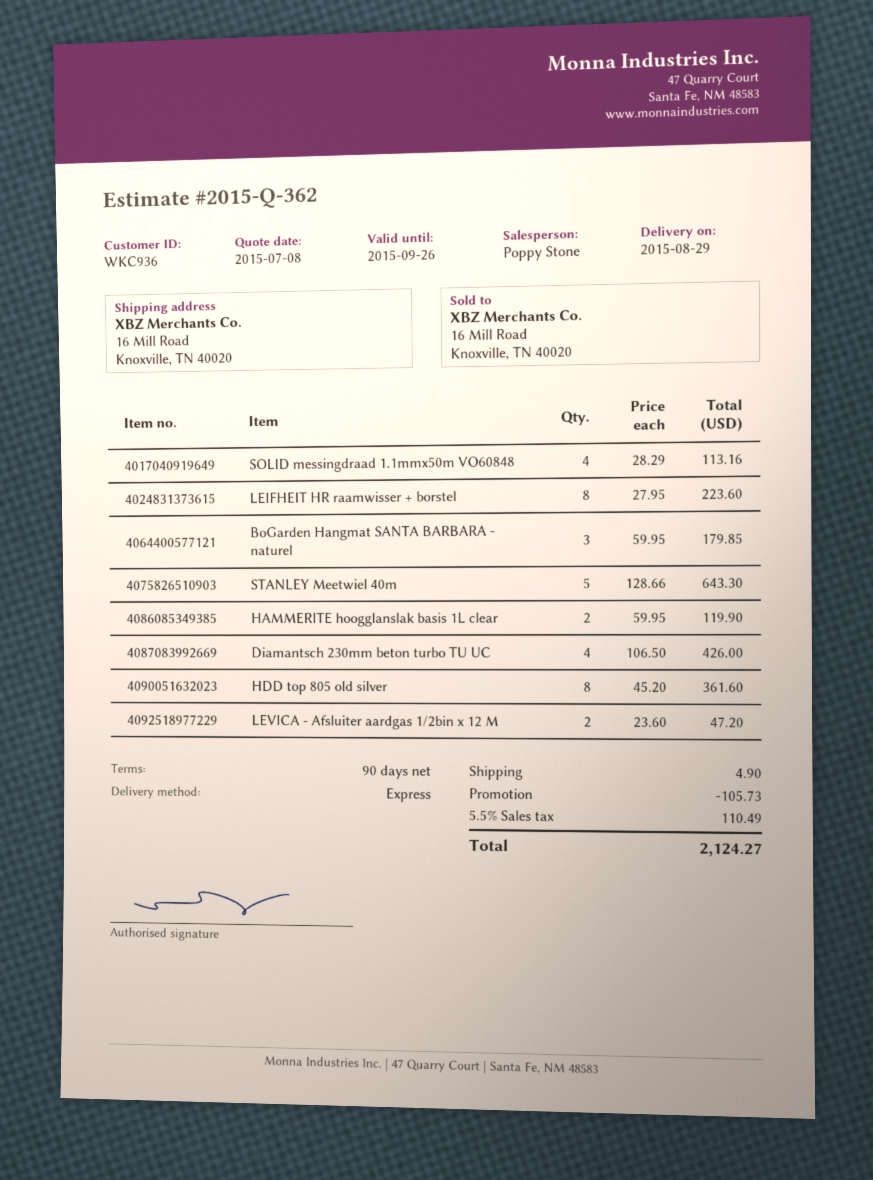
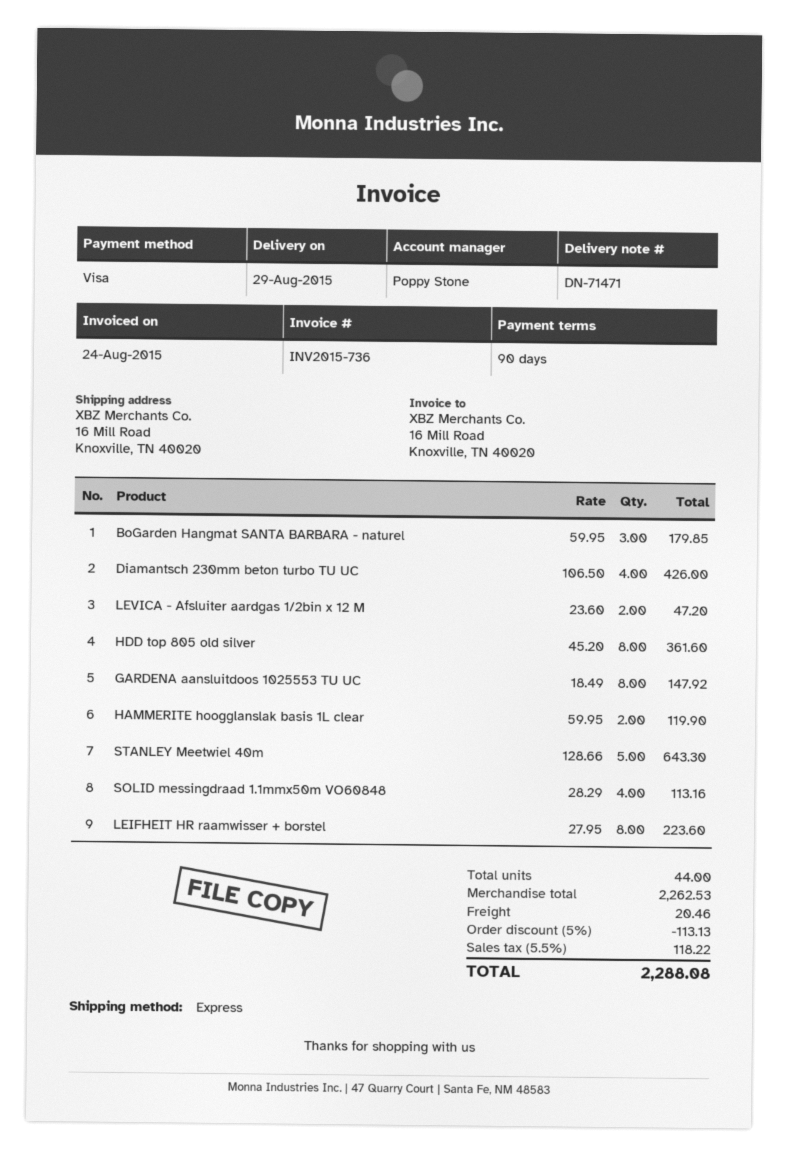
GARDENA aansluitdoos 1025553 TU UC: none -> 8 x 18.49 = 147.92
discount: 105.73 -> 113.13
shipping: 4.90 -> 20.46
tax: 5.5% = 110.49 -> 5.5% = 118.22
total: 2124.27 -> 2288.08

